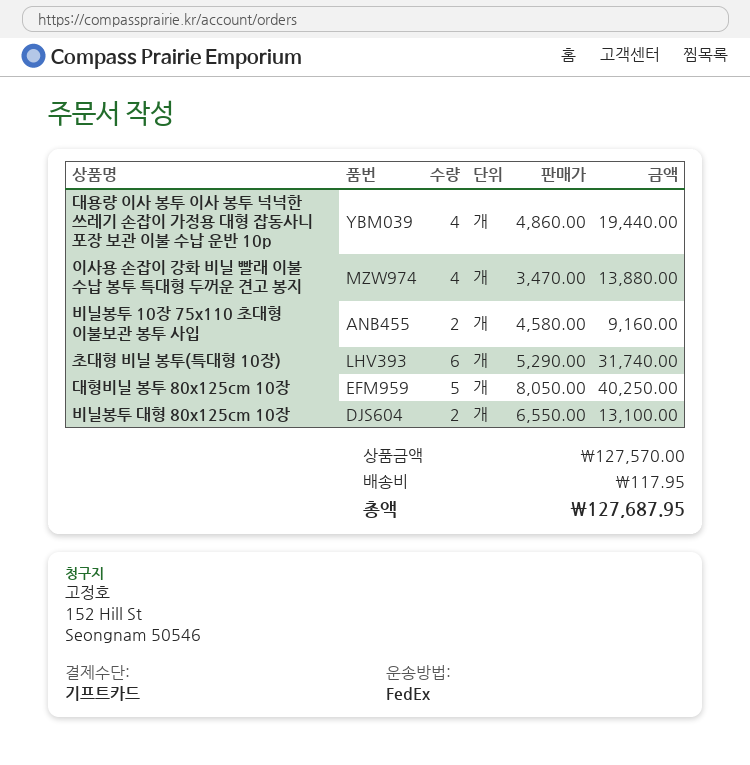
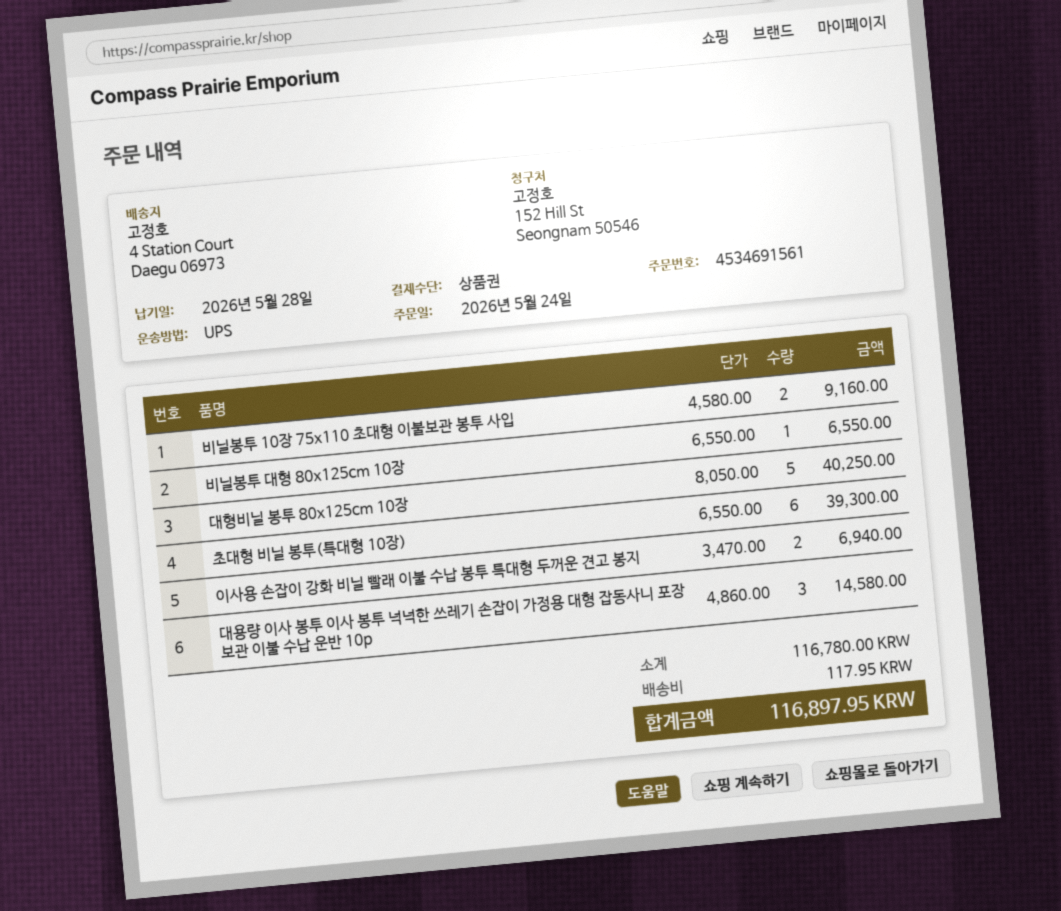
shipping method: FedEx -> UPS
대용량 이사 봉투 이사 봉투 넉넉한 쓰레기 손잡이 가정용 대형 잡동사니 포장 보관 이불 수납 운반 10p: 4 x 4860.00 = 19440.00 -> 3 x 4860.00 = 14580.00
이사용 손잡이 강화 비닐 빨래 이불 수납 봉투 특대형 두꺼운 견고 봉지: 4 x 3470.00 = 13880.00 -> 2 x 3470.00 = 6940.00
초대형 비닐 봉투(특대형 10장): 6 x 5290.00 = 31740.00 -> 6 x 6550.00 = 39300.00
비닐봉투 대형 80x125cm 10장: 2 x 6550.00 = 13100.00 -> 1 x 6550.00 = 6550.00
subtotal: 127570.00 -> 116780.00
total: 127687.95 -> 116897.95

